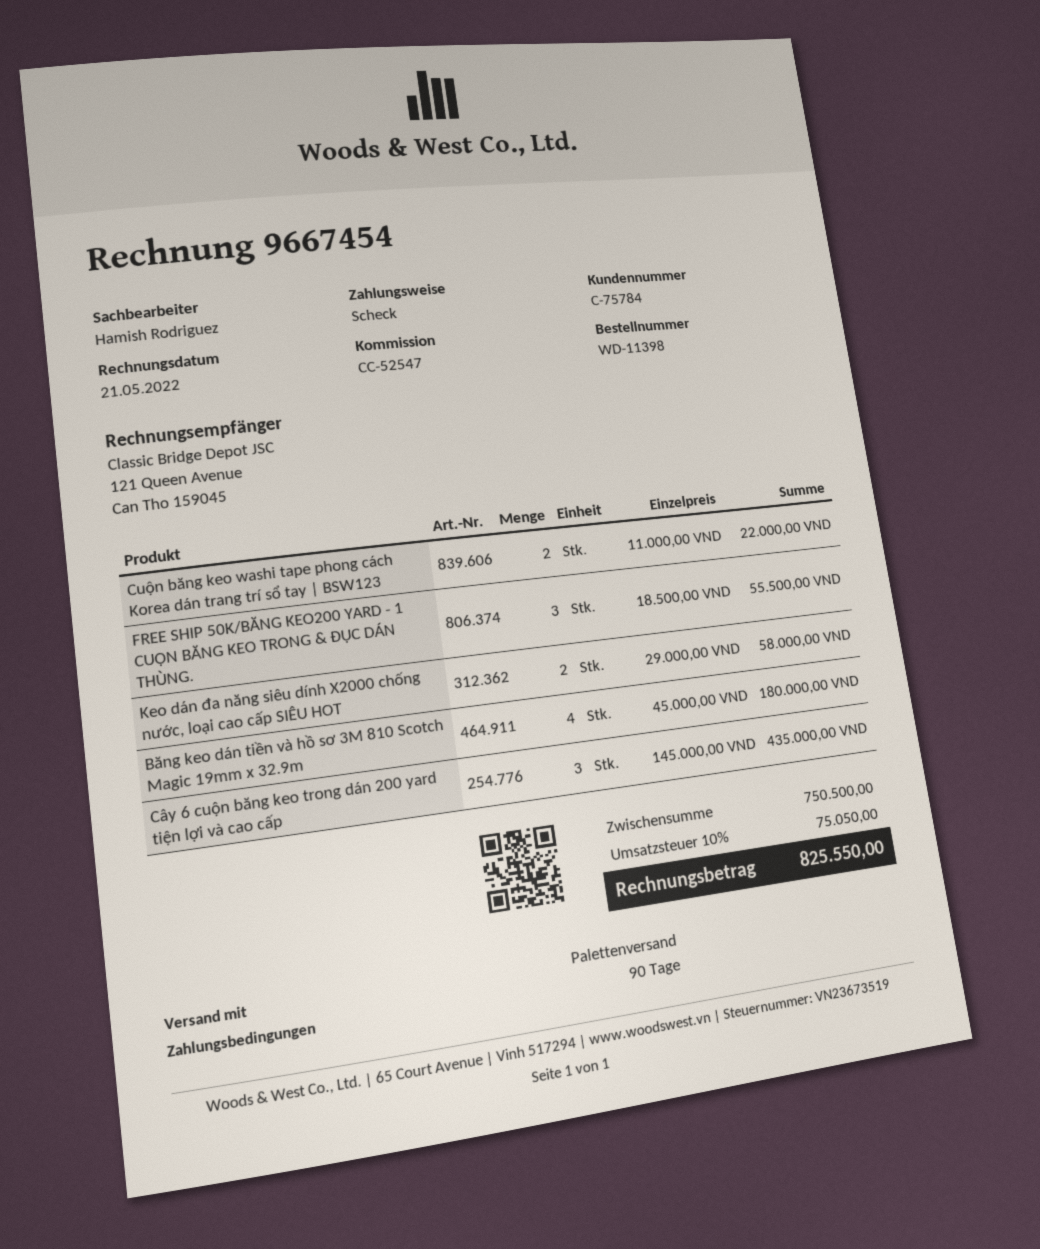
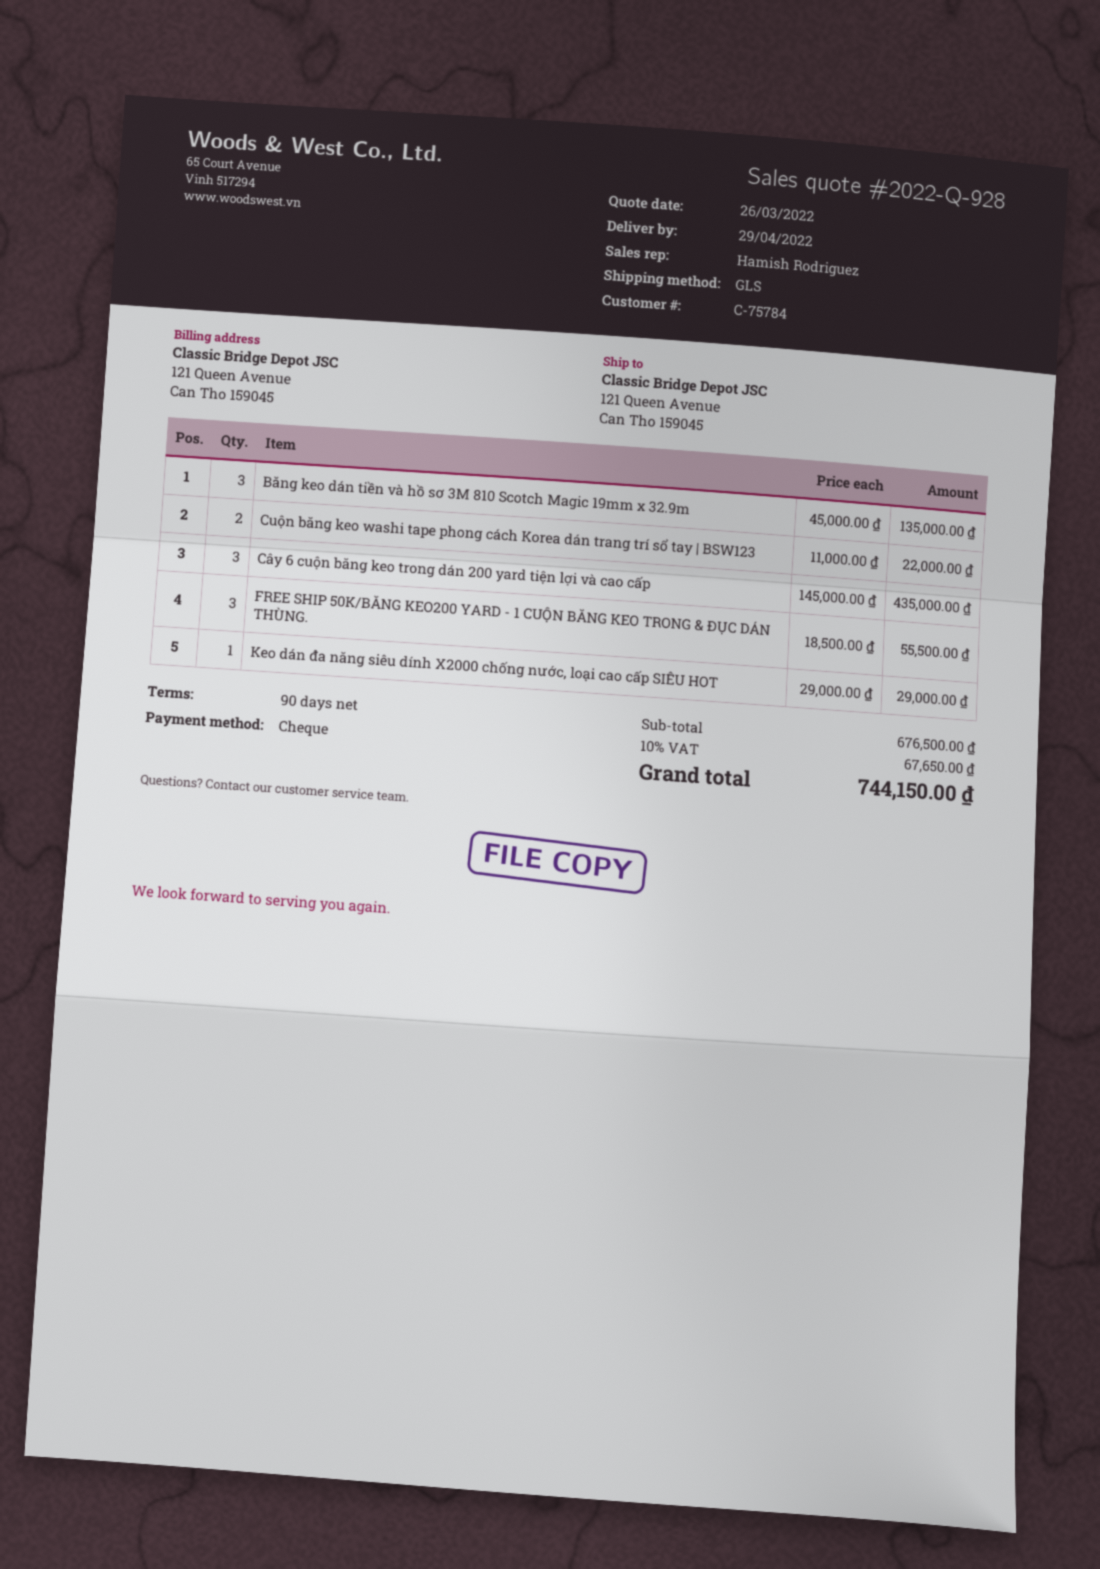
shipping method: pallet freight -> GLS
Keo dán đa năng siêu dính X2000 chống nước, loại cao cấp SIÊU HOT: 2 x 29000.00 = 58000.00 -> 1 x 29000.00 = 29000.00
Băng keo dán tiền và hồ sơ 3M 810 Scotch Magic 19mm x 32.9m: 4 x 45000.00 = 180000.00 -> 3 x 45000.00 = 135000.00
subtotal: 750500.00 -> 676500.00
tax: 10% = 75050.00 -> 10% = 67650.00
total: 825550.00 -> 744150.00

